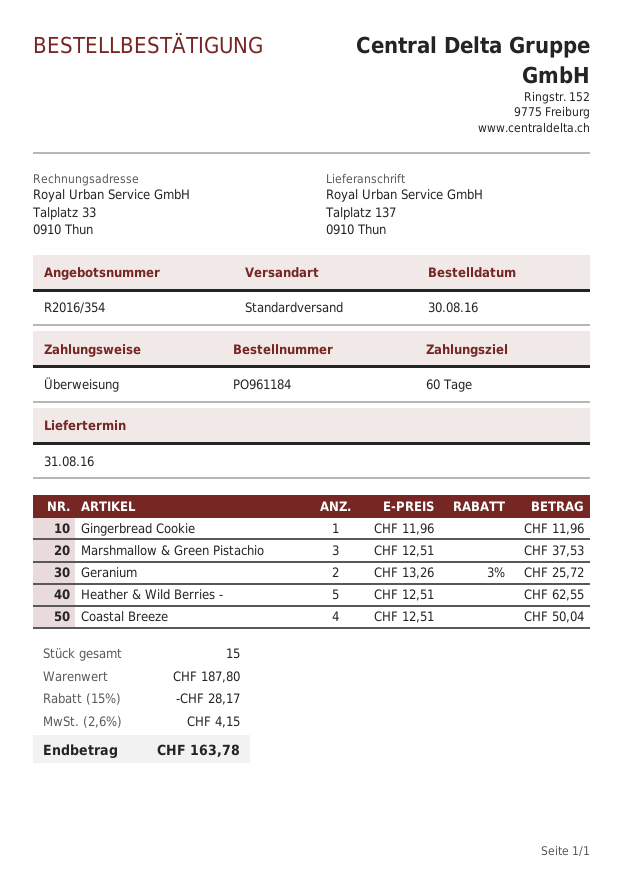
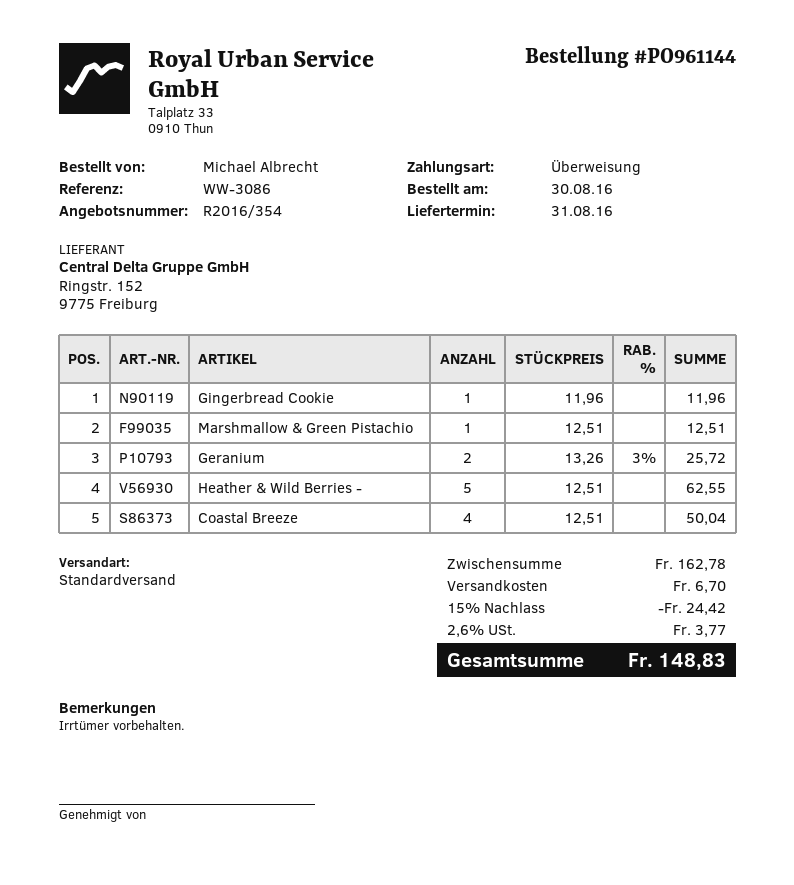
order number: PO961184 -> PO961144
Marshmallow & Green Pistachio: 3 x 12.51 = 37.53 -> 1 x 12.51 = 12.51
subtotal: 187.80 -> 162.78
discount: 15% = 28.17 -> 15% = 24.42
shipping: none -> 6.70
tax: 2.6% = 4.15 -> 2.6% = 3.77
total: 163.78 -> 148.83

